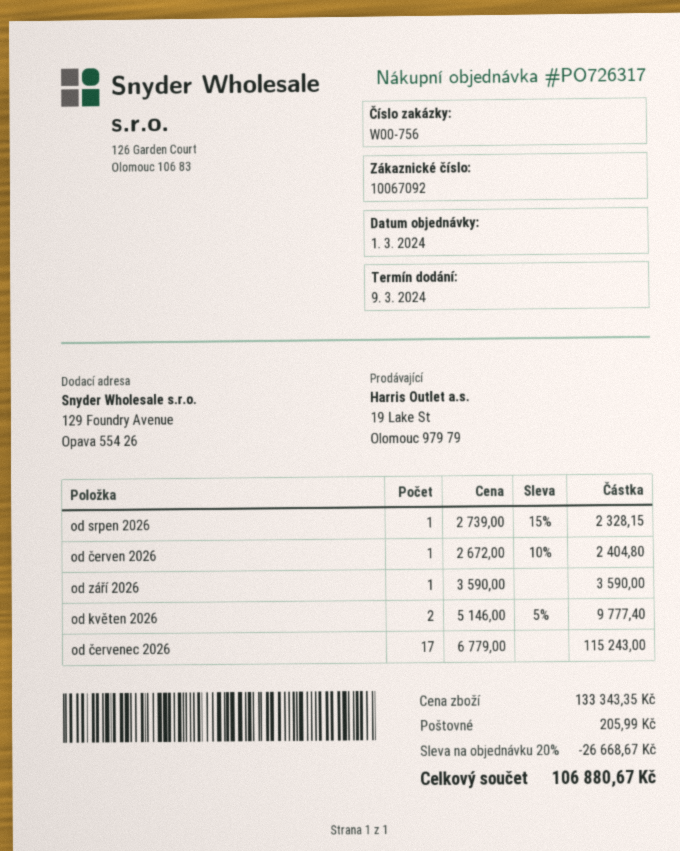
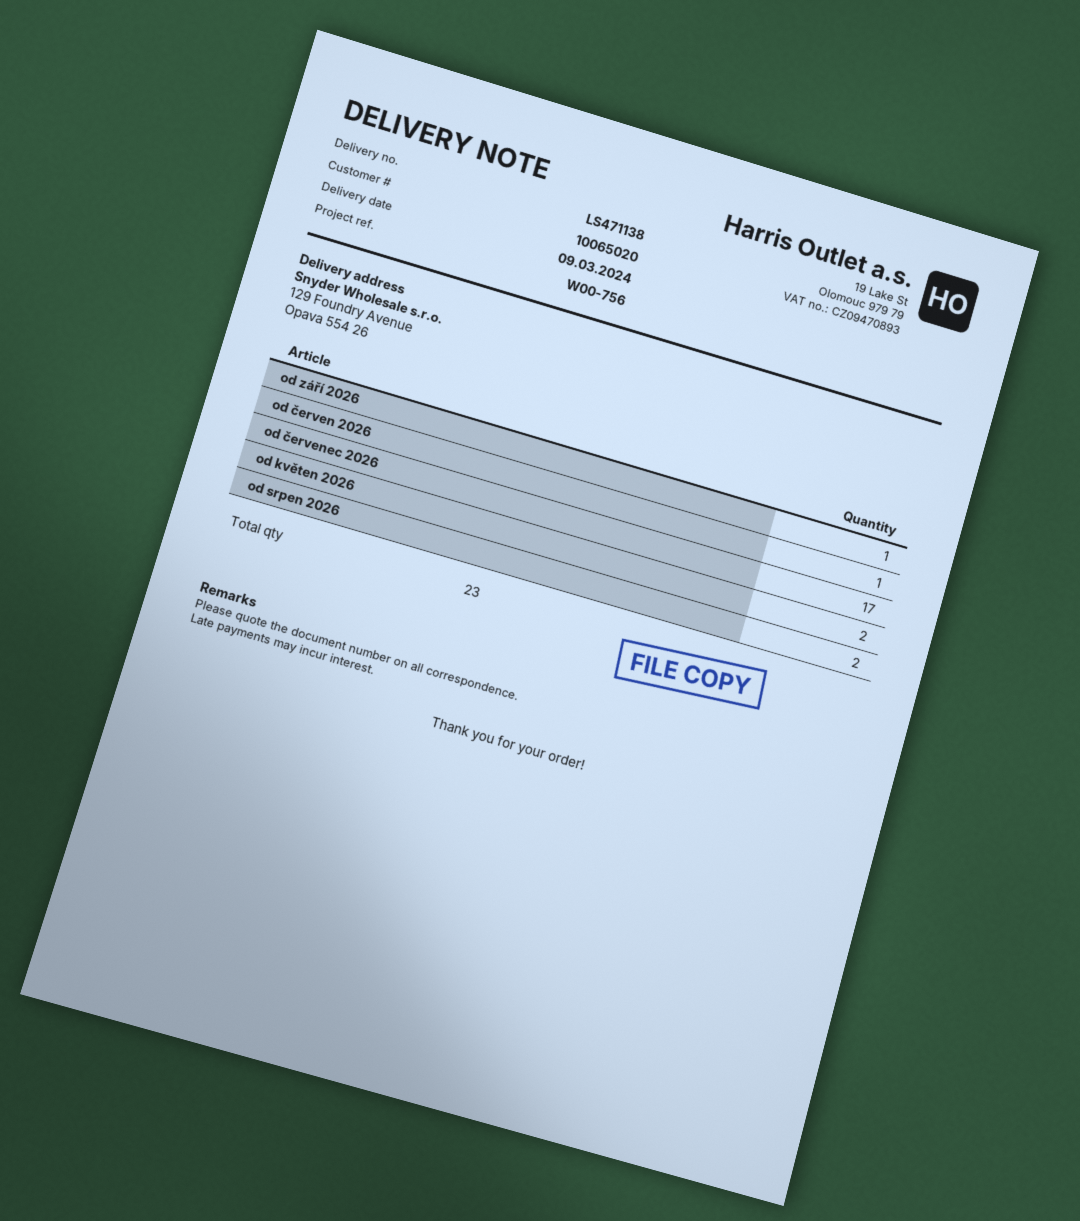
customer number: 10067092 -> 10065020
od srpen 2026: 1 -> 2

